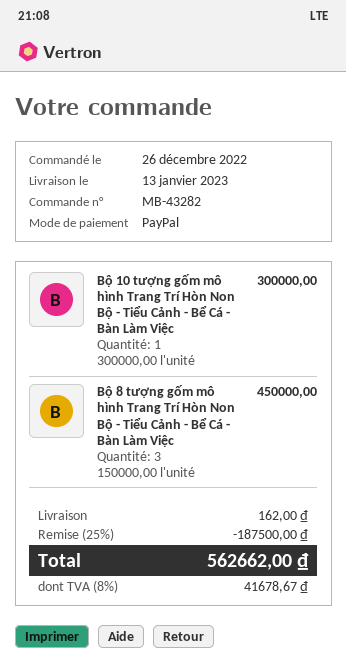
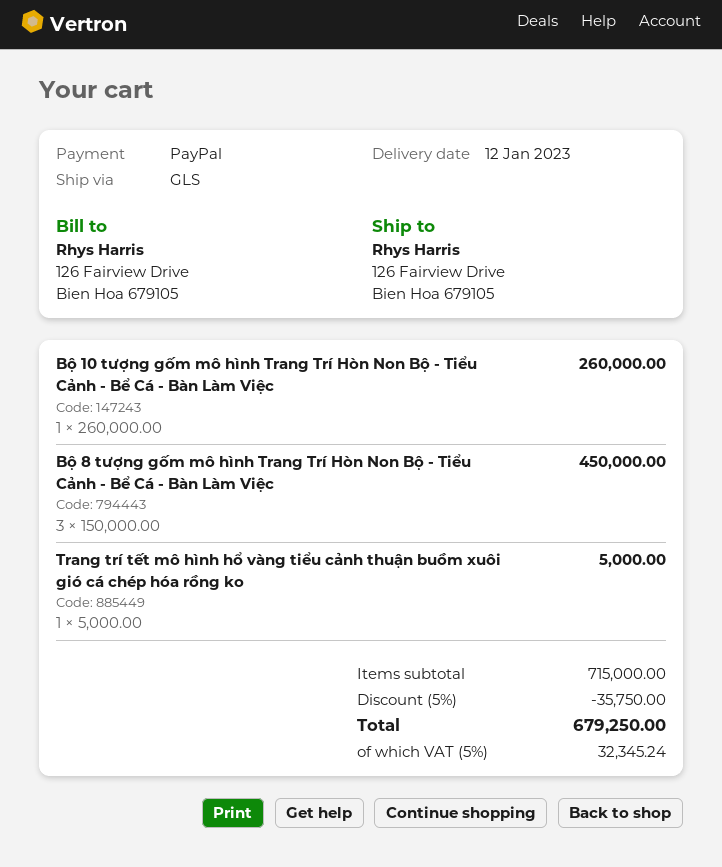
delivery date: 2023-01-13 -> 2023-01-12
Bộ 10 tượng gốm mô hình Trang Trí Hòn Non Bộ - Tiểu Cảnh - Bể Cá - Bàn Làm Việc: 1 x 300000.00 = 300000.00 -> 1 x 260000.00 = 260000.00
Trang trí tết mô hình hổ vàng tiểu cảnh thuận buồm xuôi gió cá chép hóa rồng ko: none -> 1 x 5000.00 = 5000.00
discount: 25% = 187500.00 -> 5% = 35750.00
shipping: 162.00 -> none
tax: 8% = 41678.67 -> 5% = 32345.24
total: 562662.00 -> 679250.00

